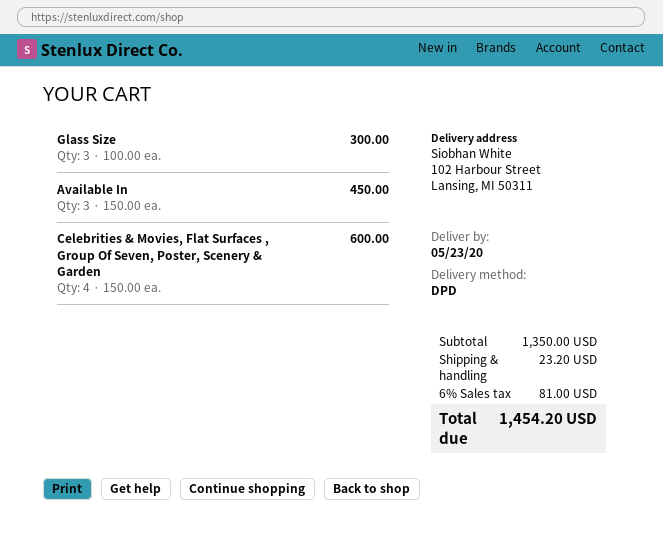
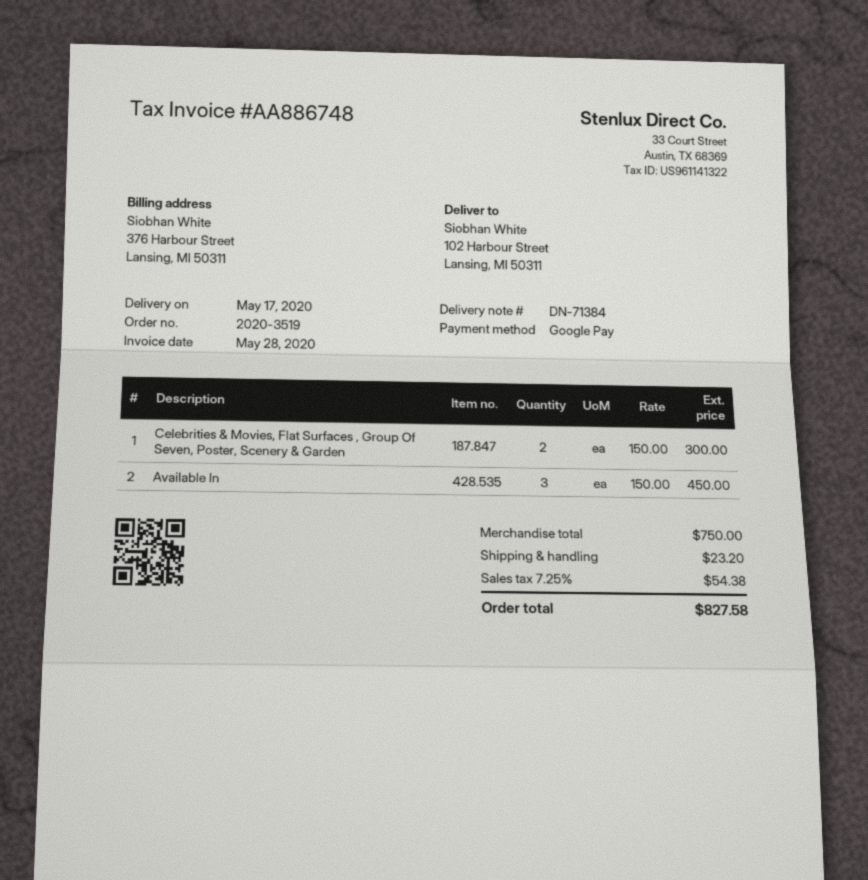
delivery date: 2020-05-23 -> 2020-05-17
Glass Size: 3 x 100.00 = 300.00 -> none
Celebrities & Movies, Flat Surfaces , Group Of Seven, Poster, Scenery & Garden: 4 x 150.00 = 600.00 -> 2 x 150.00 = 300.00
subtotal: 1350.00 -> 750.00
tax: 6% = 81.00 -> 7.25% = 54.38
total: 1454.20 -> 827.58

